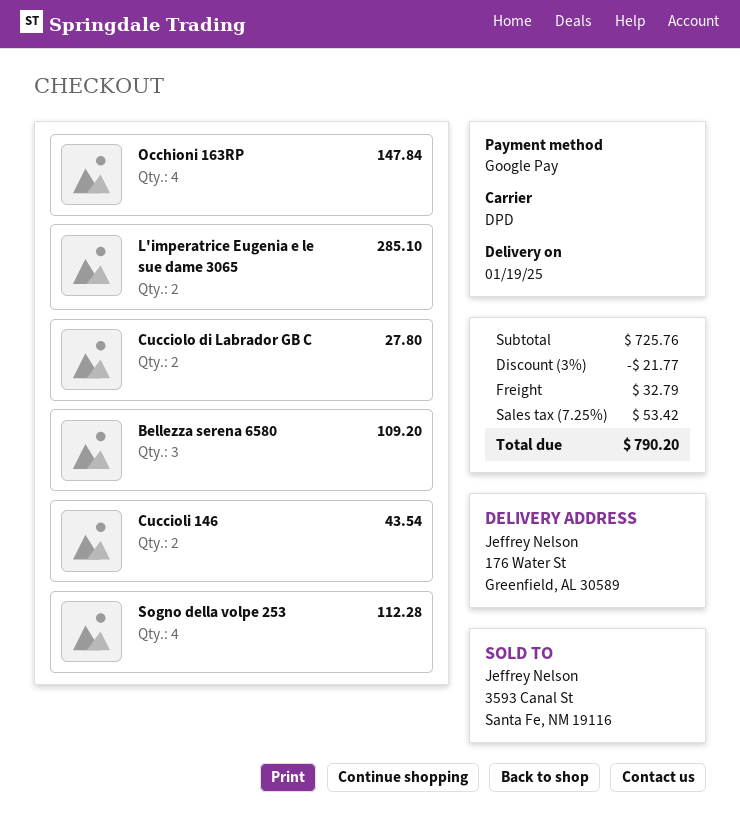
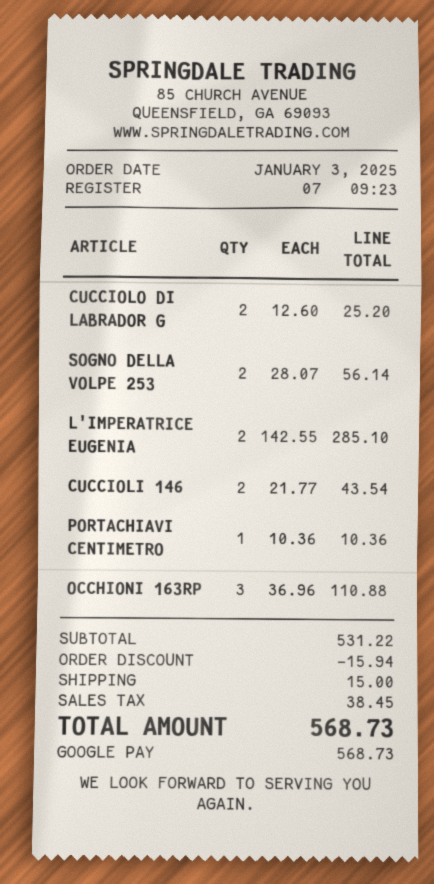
Occhioni 163RP: 4 for 147.84 -> 3 for 110.88
Cucciolo di Labrador GB C: 2 for 27.80 -> 2 for 25.20
Bellezza serena 6580: 3 for 109.20 -> none
Sogno della volpe 253: 4 for 112.28 -> 2 for 56.14
PORTACHIAVI CENTIMETRO: none -> 1 for 10.36
subtotal: 725.76 -> 531.22
discount: 21.77 -> 15.94
shipping: 32.79 -> 15.00
tax: 53.42 -> 38.45
total: 790.20 -> 568.73

